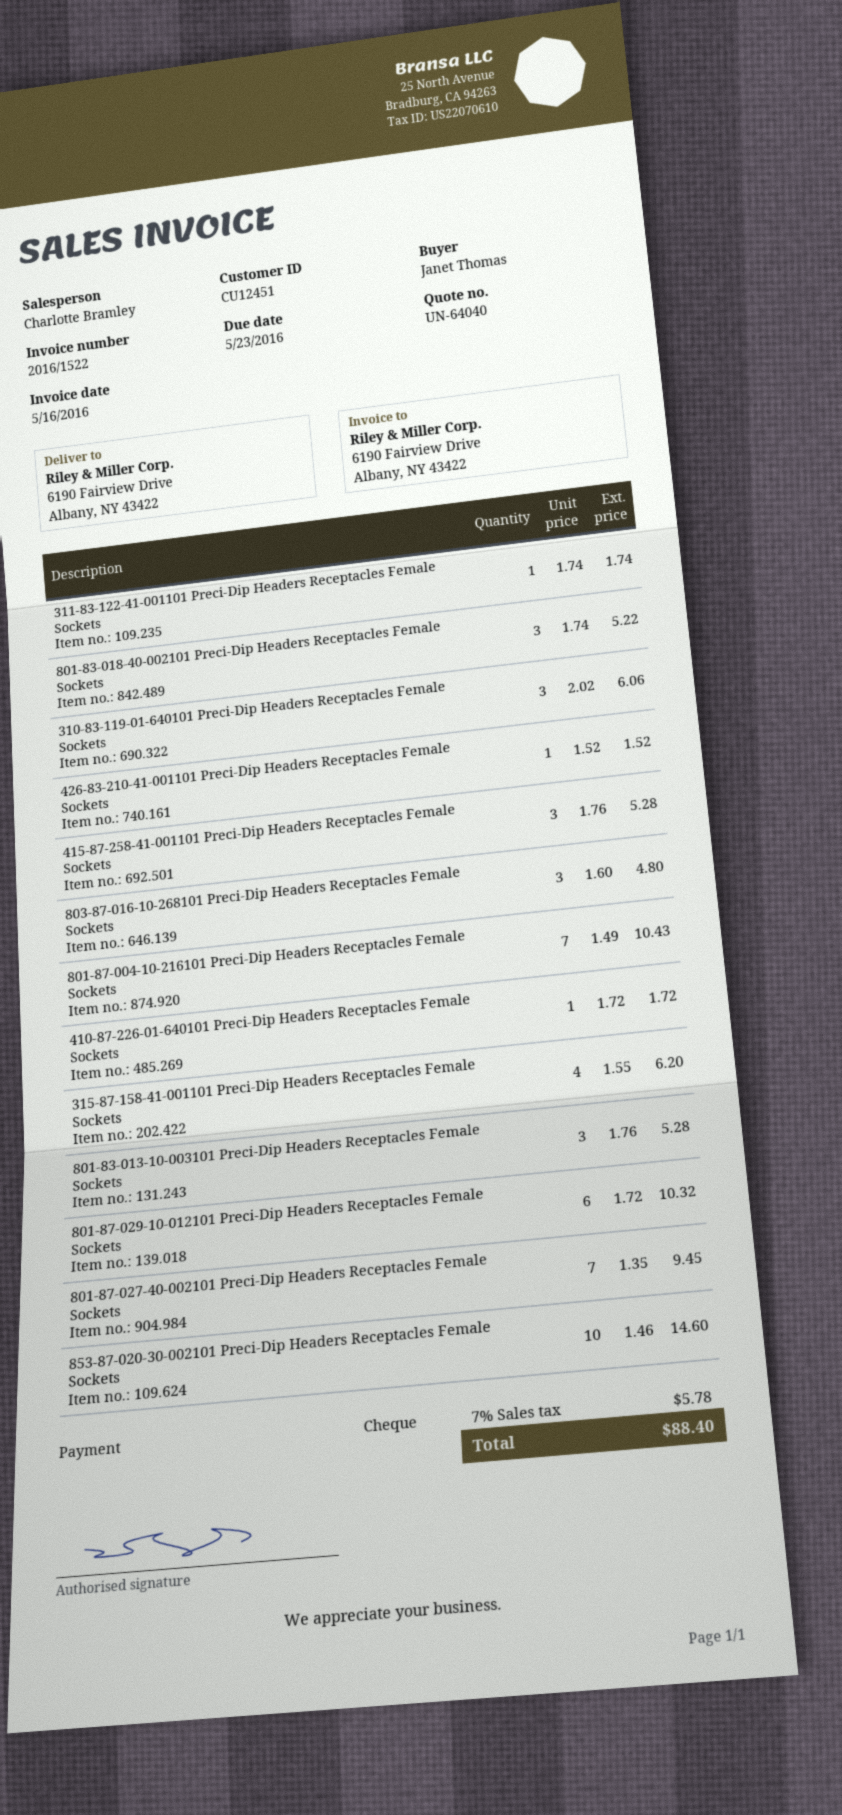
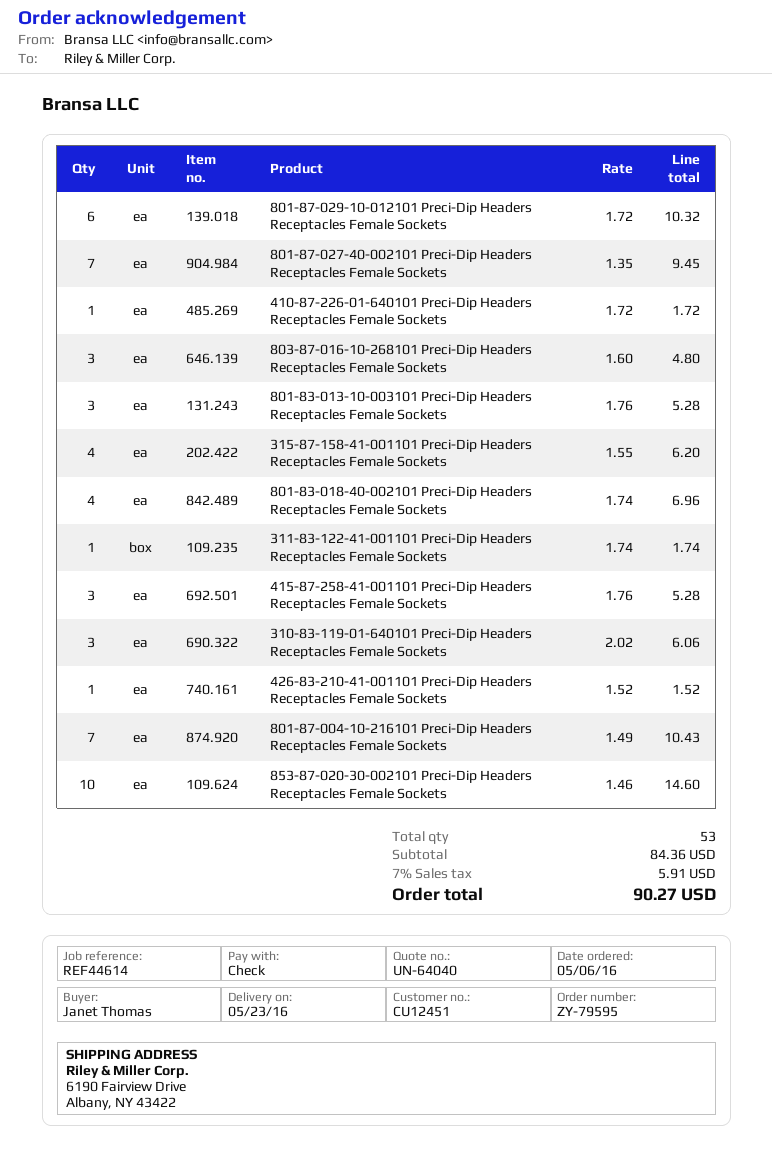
801-83-018-40-002101 Preci-Dip Headers Receptacles Female Sockets: 3 x 1.74 = 5.22 -> 4 x 1.74 = 6.96
tax: 7% = 5.78 -> 7% = 5.91
total: 88.40 -> 90.27

